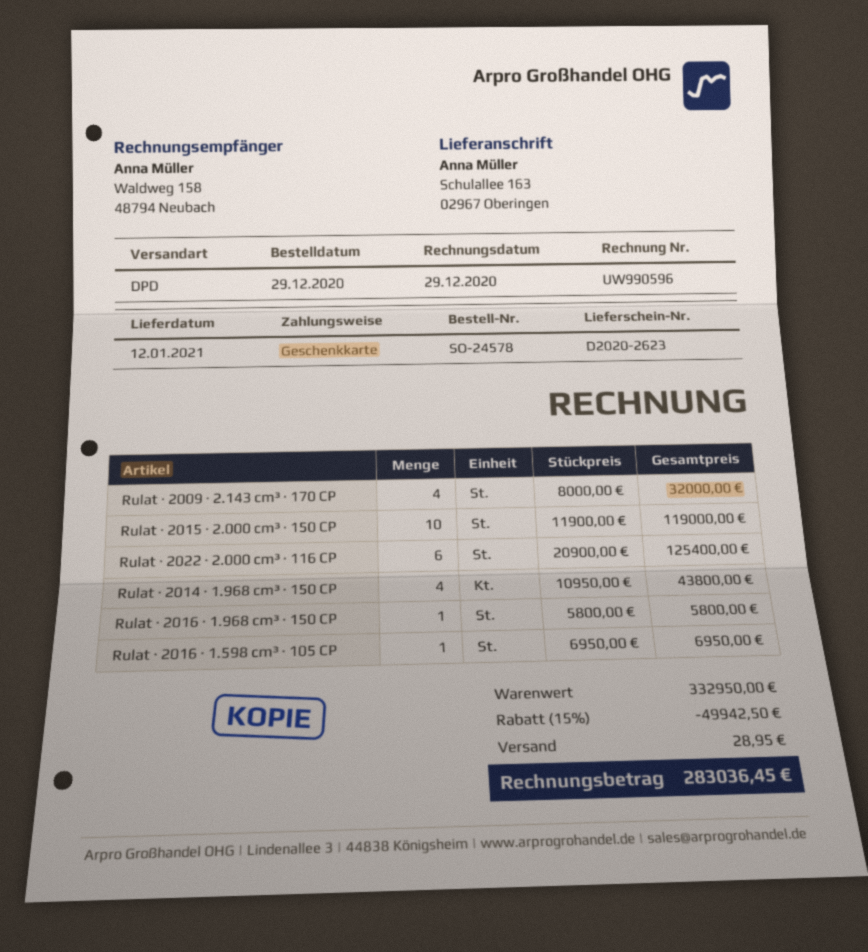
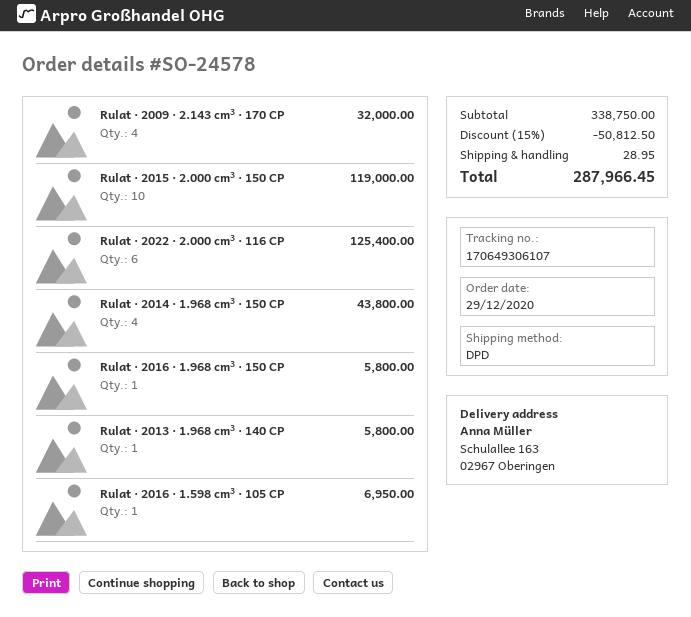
Rulat · 2013 · 1.968 cm³ · 140 CP: none -> 1 for 5800.00
subtotal: 332950.00 -> 338750.00
discount: 15% = 49942.50 -> 15% = 50812.50
total: 283036.45 -> 287966.45

